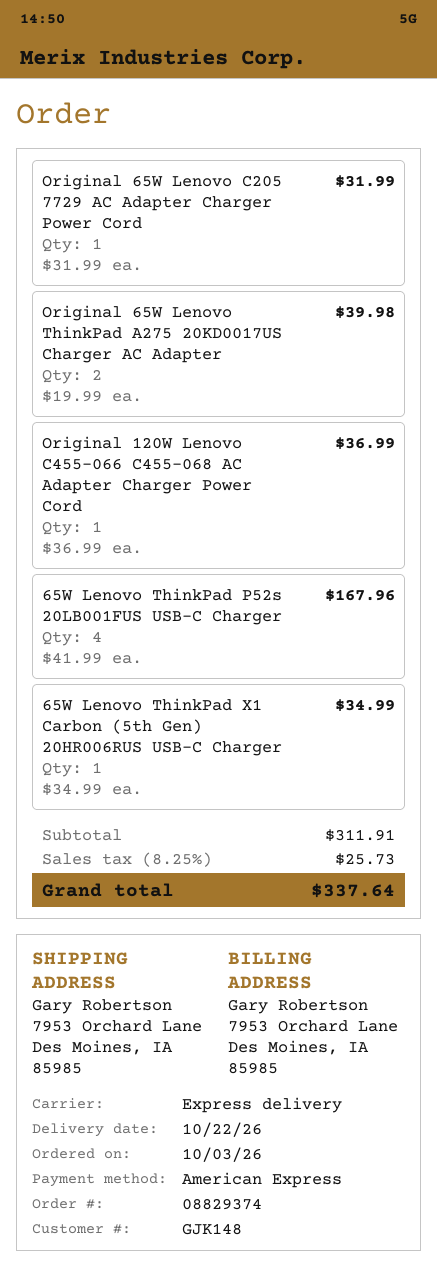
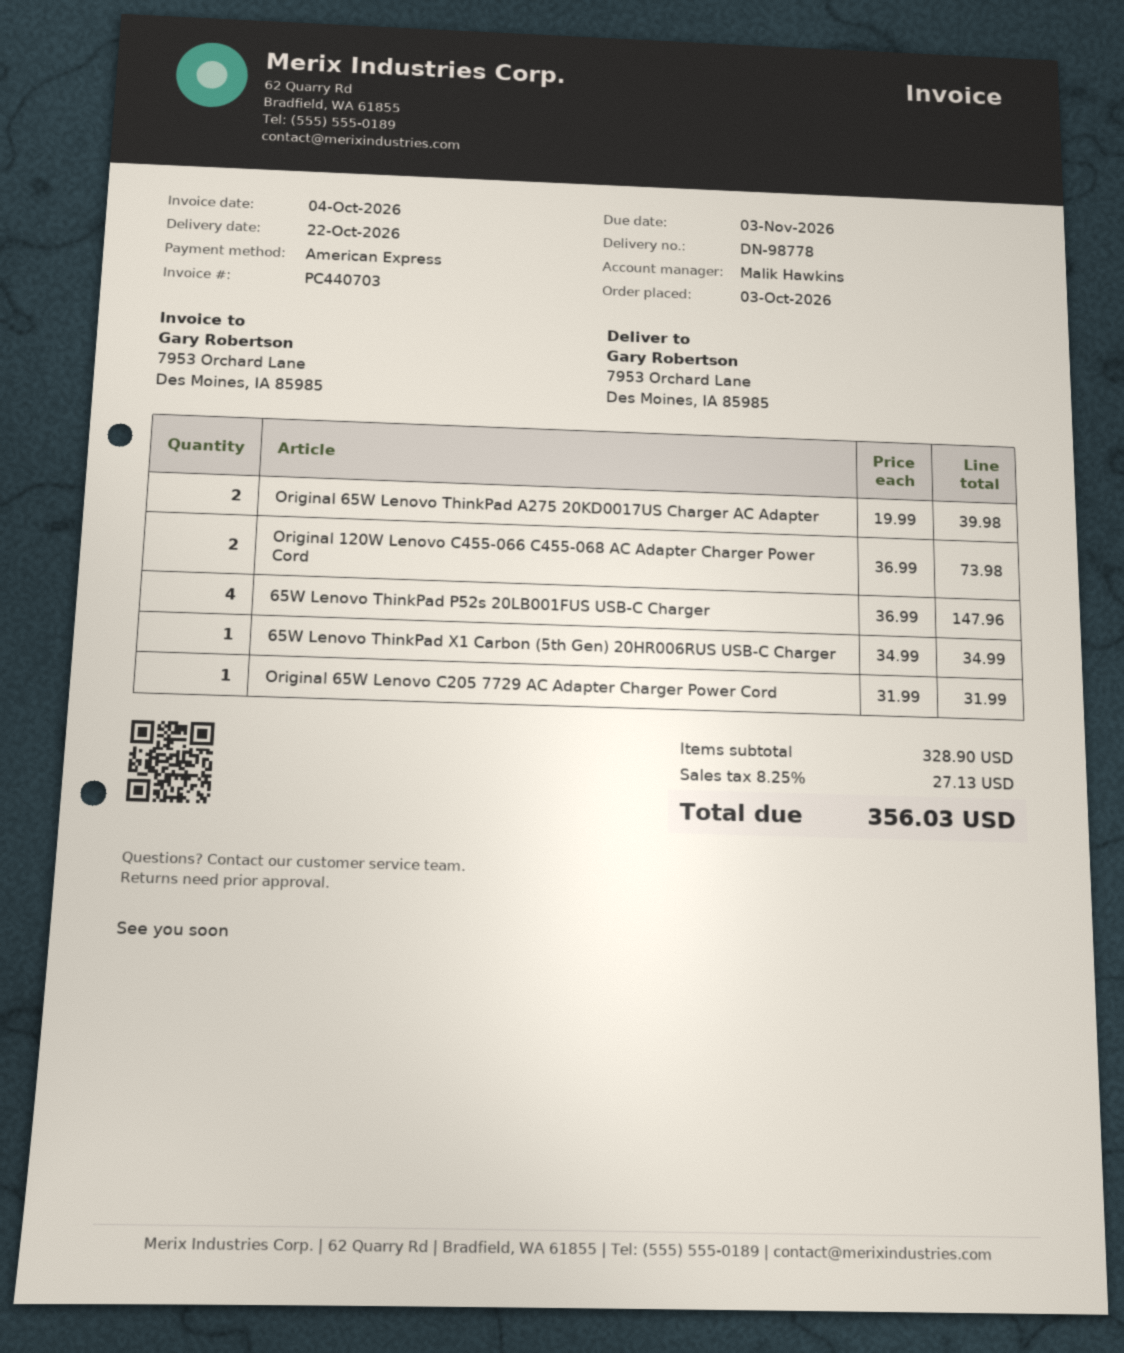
Original 120W Lenovo C455-066 C455-068 AC Adapter Charger Power Cord: 1 x 36.99 = 36.99 -> 2 x 36.99 = 73.98
65W Lenovo ThinkPad P52s 20LB001FUS USB-C Charger: 4 x 41.99 = 167.96 -> 4 x 36.99 = 147.96
subtotal: 311.91 -> 328.90
tax: 8.25% = 25.73 -> 8.25% = 27.13
total: 337.64 -> 356.03

